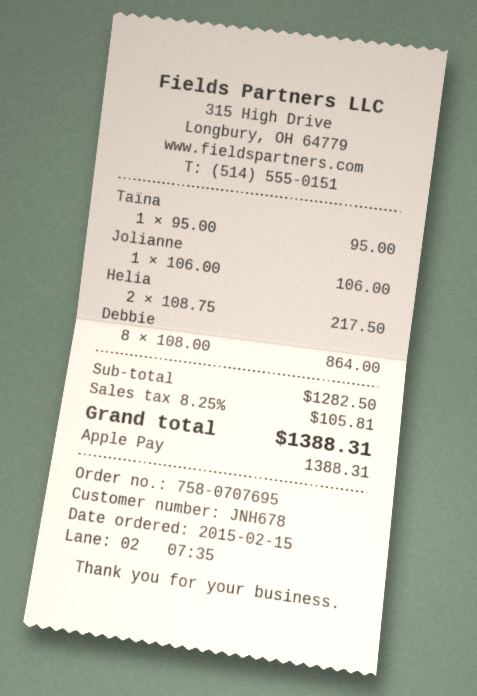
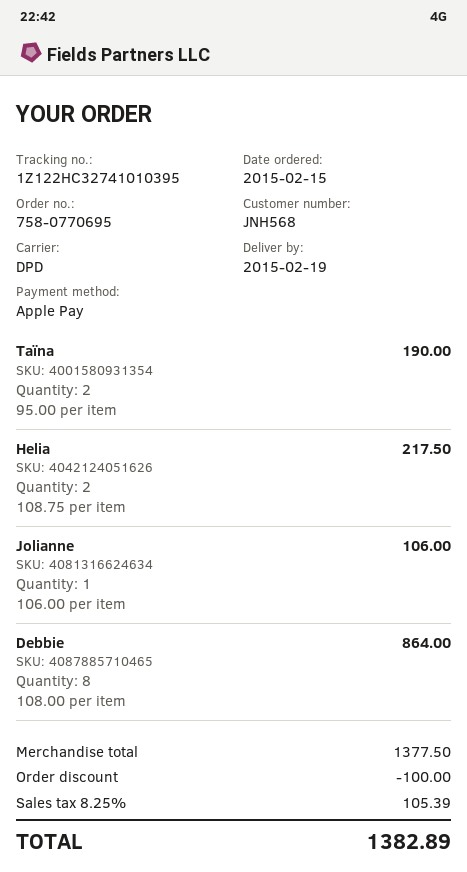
order number: 758-0707695 -> 758-0770695
customer number: JNH678 -> JNH568
Taïna: 1 x 95.00 = 95.00 -> 2 x 95.00 = 190.00
subtotal: 1282.50 -> 1377.50
discount: none -> 100.00
tax: 8.25% = 105.81 -> 8.25% = 105.39
total: 1388.31 -> 1382.89

